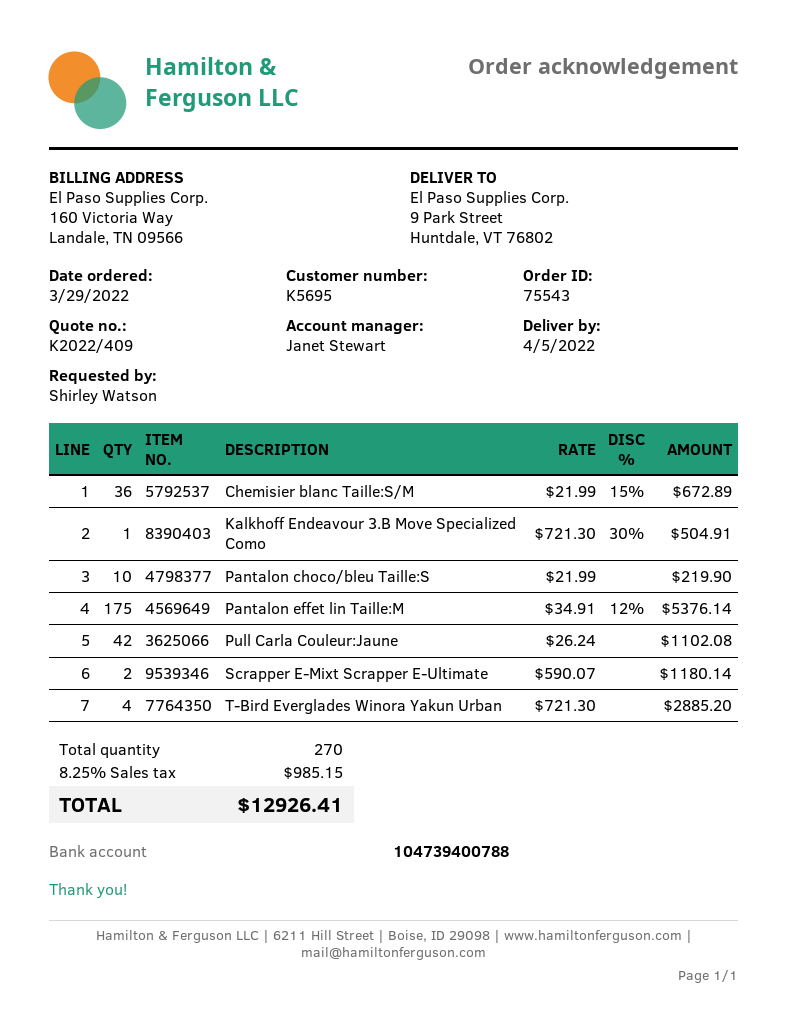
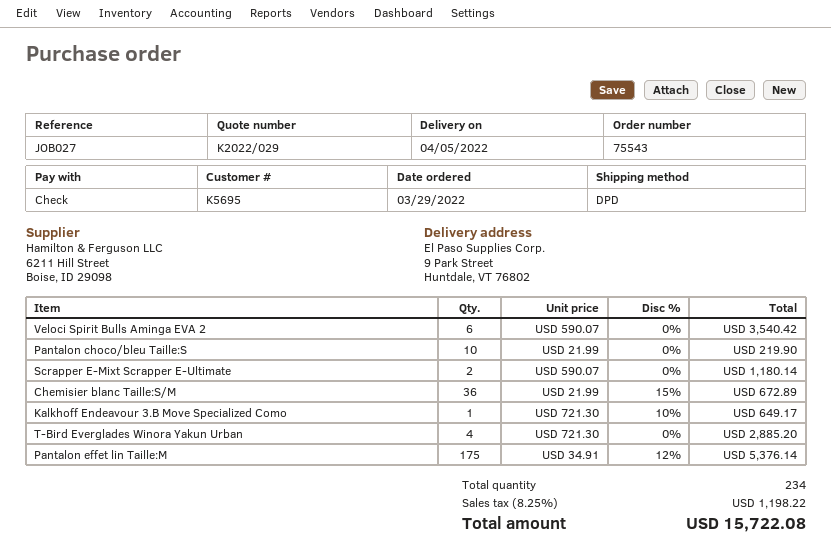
quote number: K2022/409 -> K2022/029
Kalkhoff Endeavour 3.B Move Specialized Como: 1 x 721.30 - 30% = 504.91 -> 1 x 721.30 - 10% = 649.17
Pull Carla Couleur:Jaune: 42 x 26.24 = 1102.08 -> none
Veloci Spirit Bulls Aminga EVA 2: none -> 6 x 590.07 = 3540.42
total quantity: 270 -> 234
tax: 8.25% = 985.15 -> 8.25% = 1198.22
total: 12926.41 -> 15722.08

